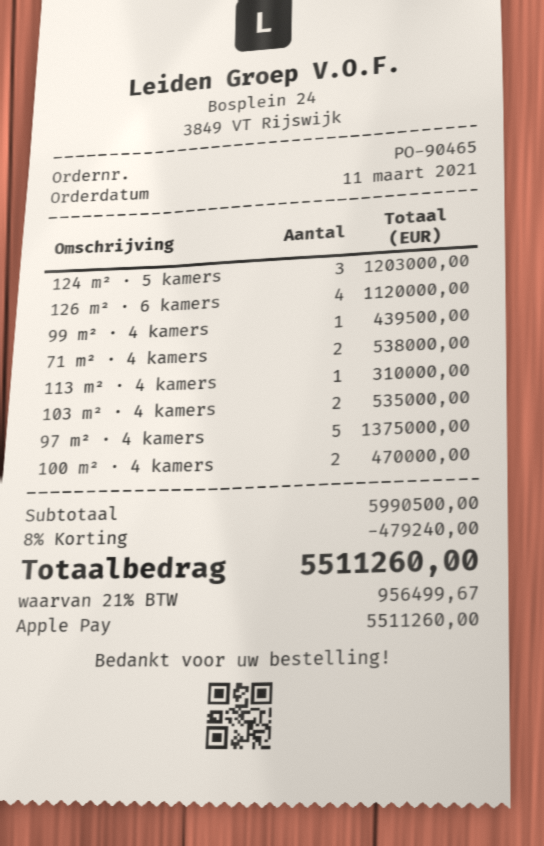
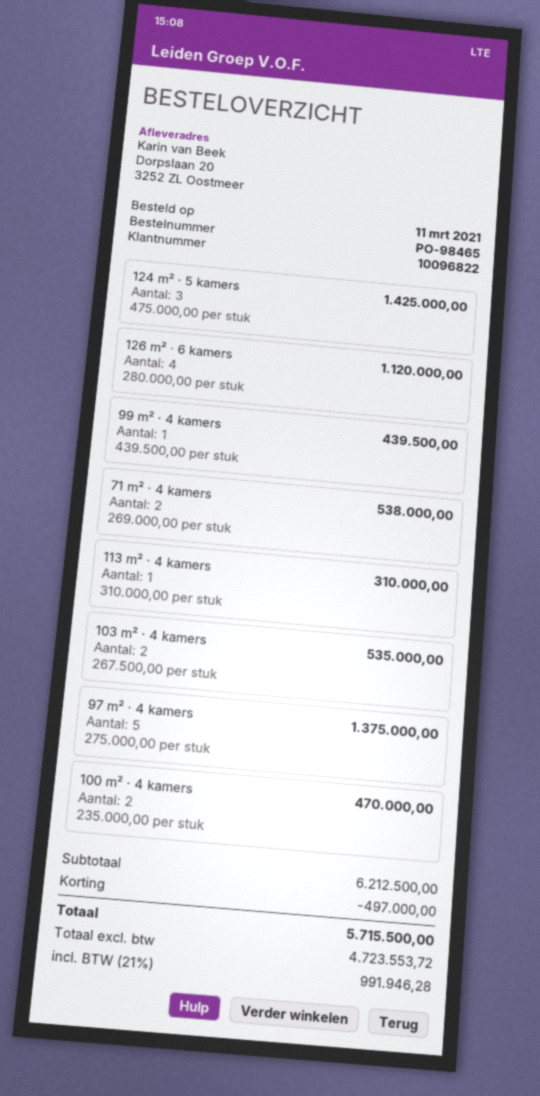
order number: PO-90465 -> PO-98465
124 m² · 5 kamers: 3 for 1203000.00 -> 3 for 1425000.00
subtotal: 5990500.00 -> 6212500.00
discount: 479240.00 -> 497000.00
tax: 21% = 956499.67 -> 21% = 991946.28
total: 5511260.00 -> 5715500.00

